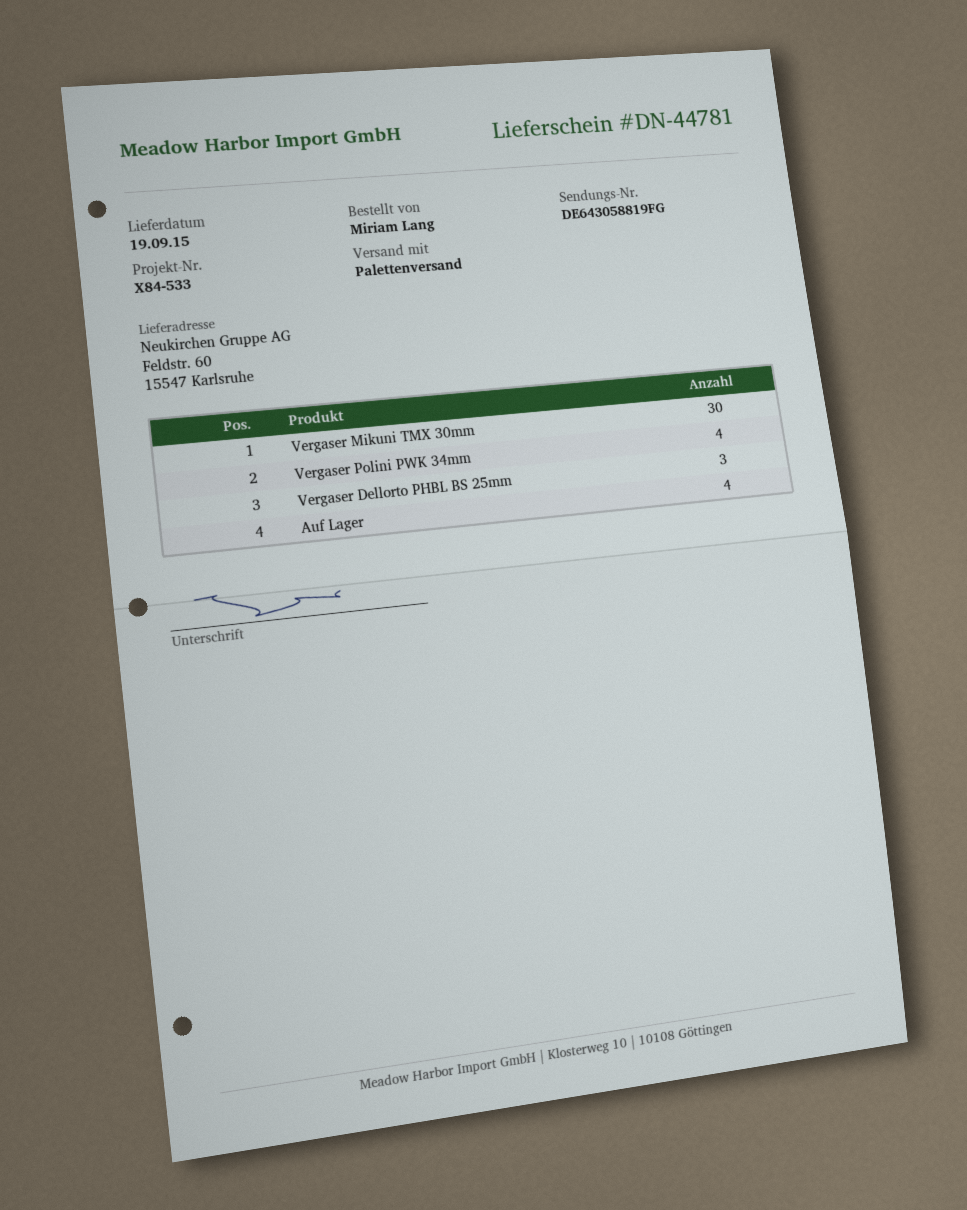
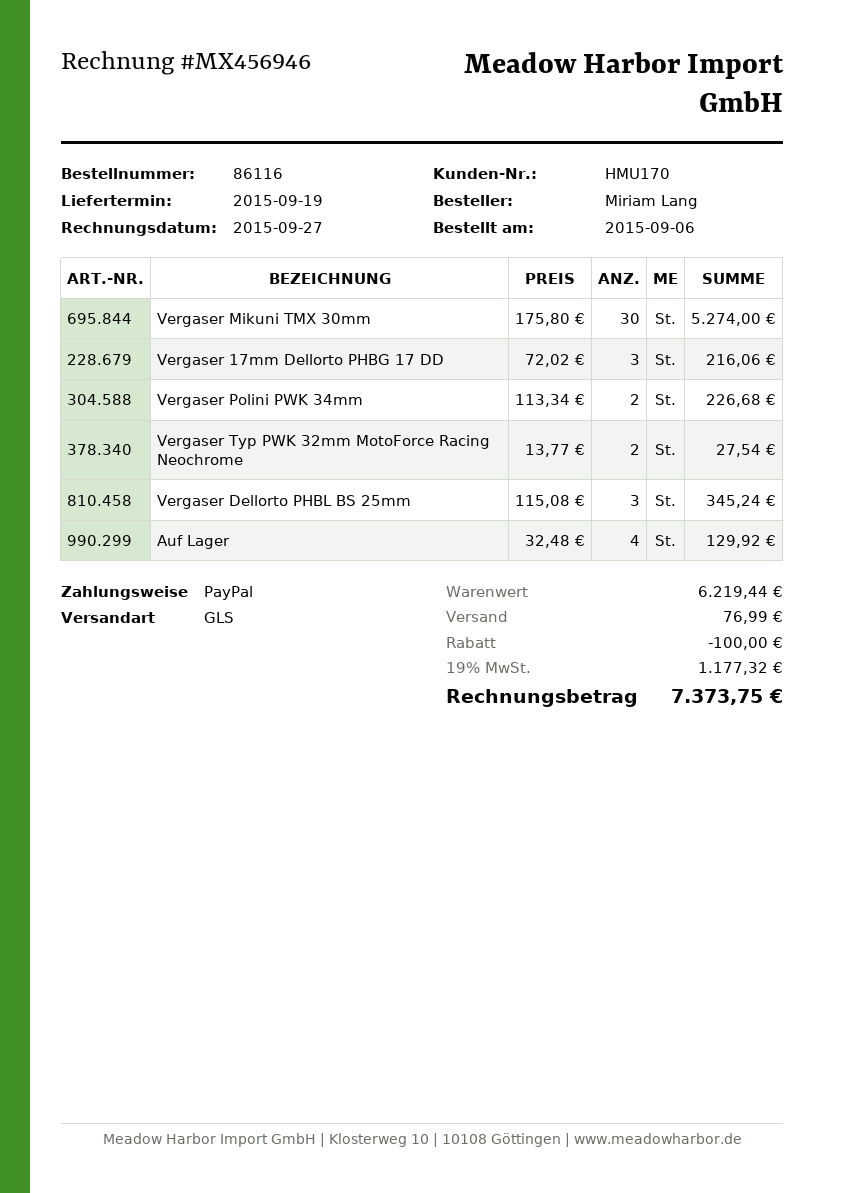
shipping method: pallet freight -> GLS
Vergaser Polini PWK 34mm: 4 -> 2
Vergaser 17mm Dellorto PHBG 17 DD: none -> 3
Vergaser Typ PWK 32mm MotoForce Racing Neochrome: none -> 2

